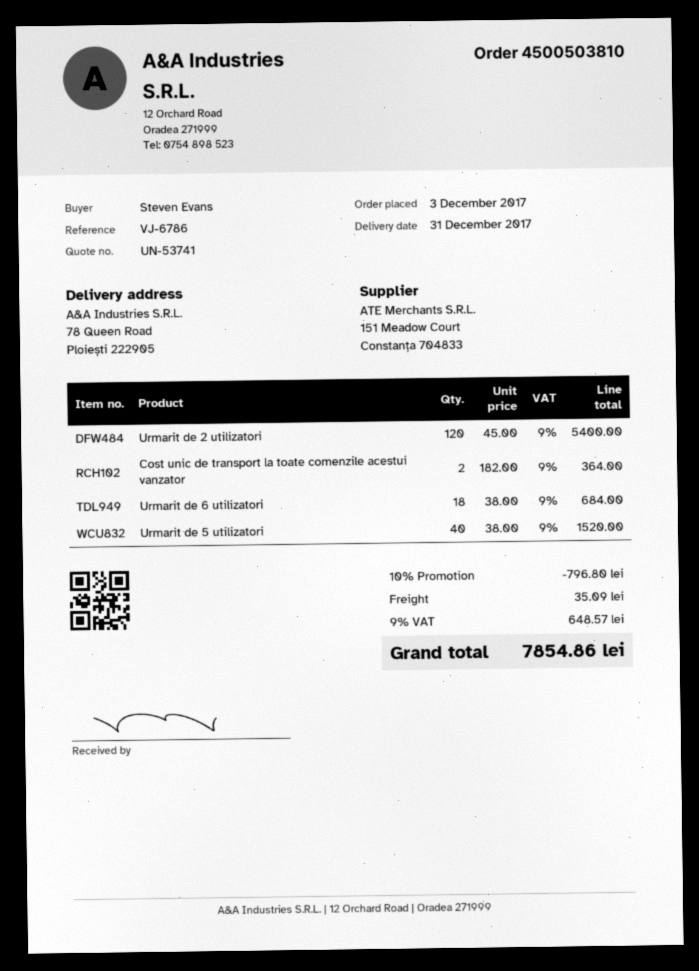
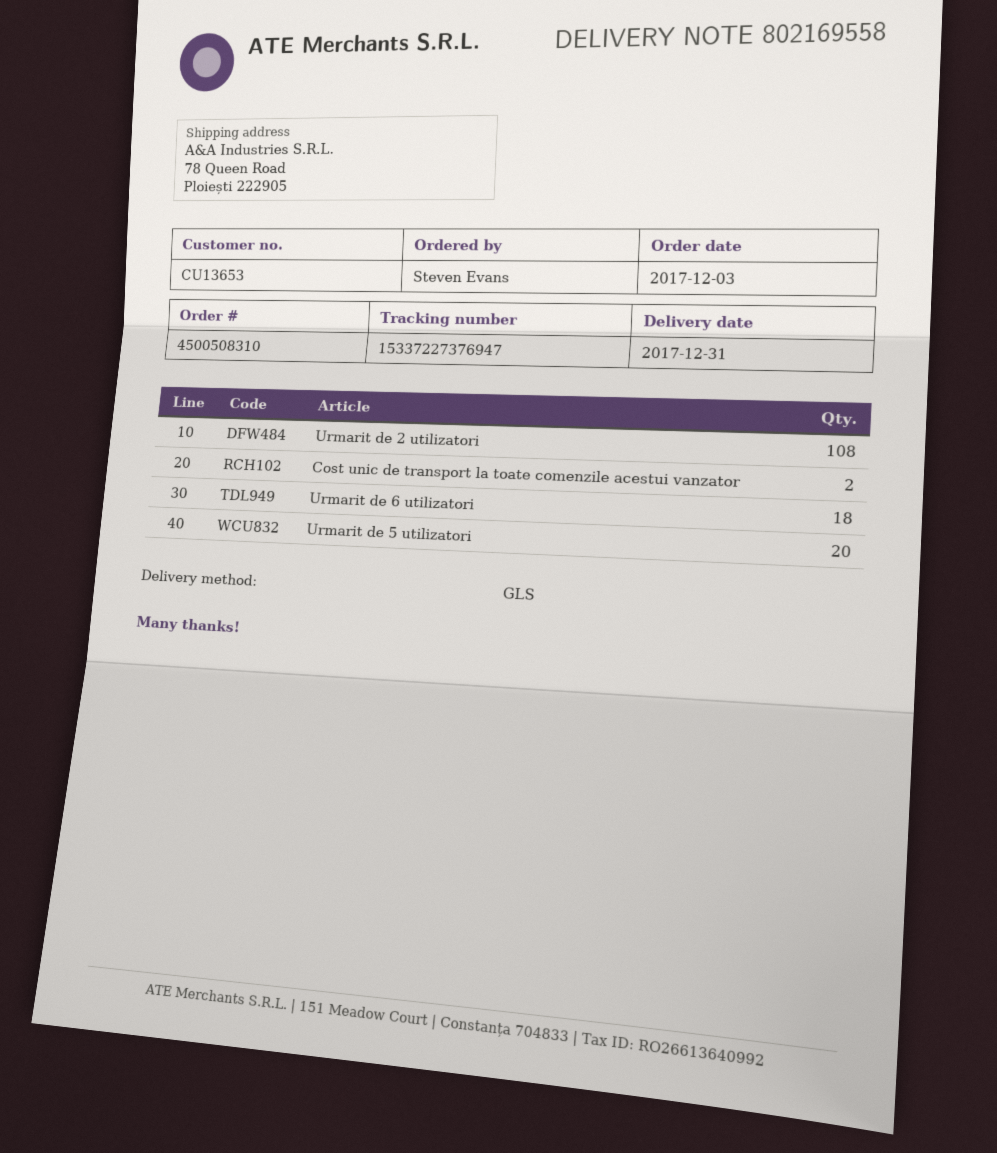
order number: 4500503810 -> 4500508310
Urmarit de 2 utilizatori: 120 -> 108
Urmarit de 5 utilizatori: 40 -> 20

